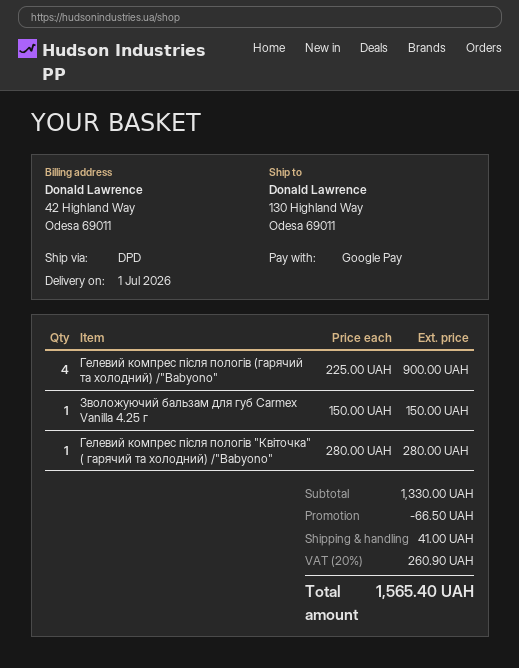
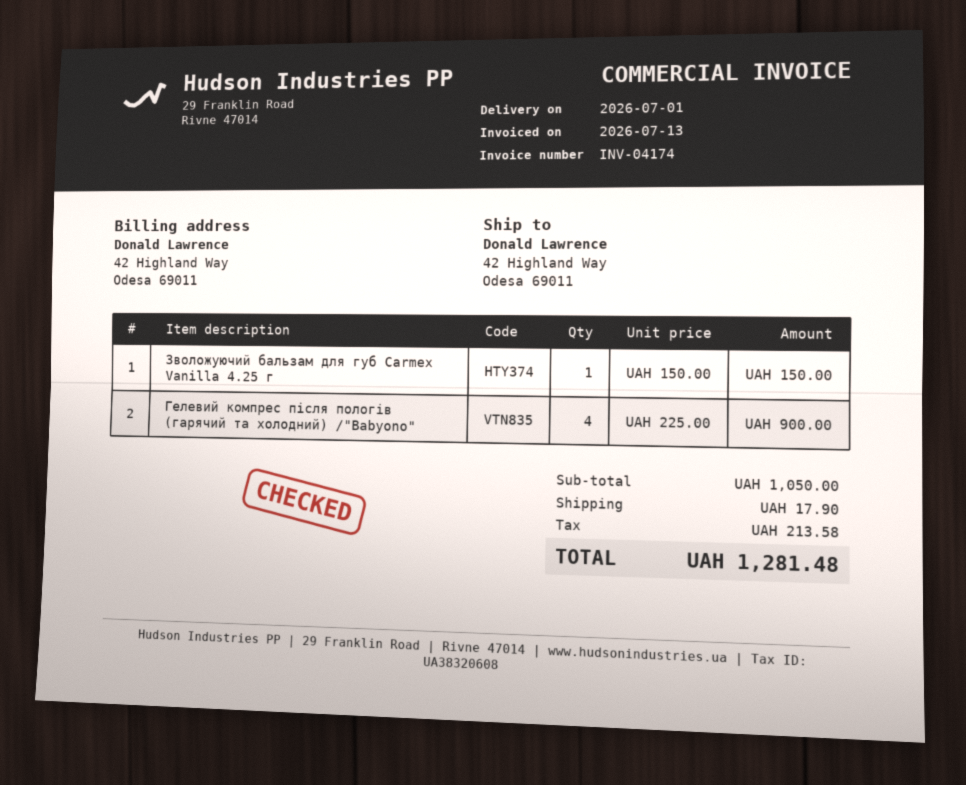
ship to: 130 Highland Way, Odesa 69011 -> 42 Highland Way, Odesa 69011
Гелевий компрес після пологів "Квіточка" ( гарячий та холодний) /"Babyono": 1 x 280.00 = 280.00 -> none
subtotal: 1330.00 -> 1050.00
discount: 66.50 -> none
shipping: 41.00 -> 17.90
tax: 260.90 -> 213.58
total: 1565.40 -> 1281.48

